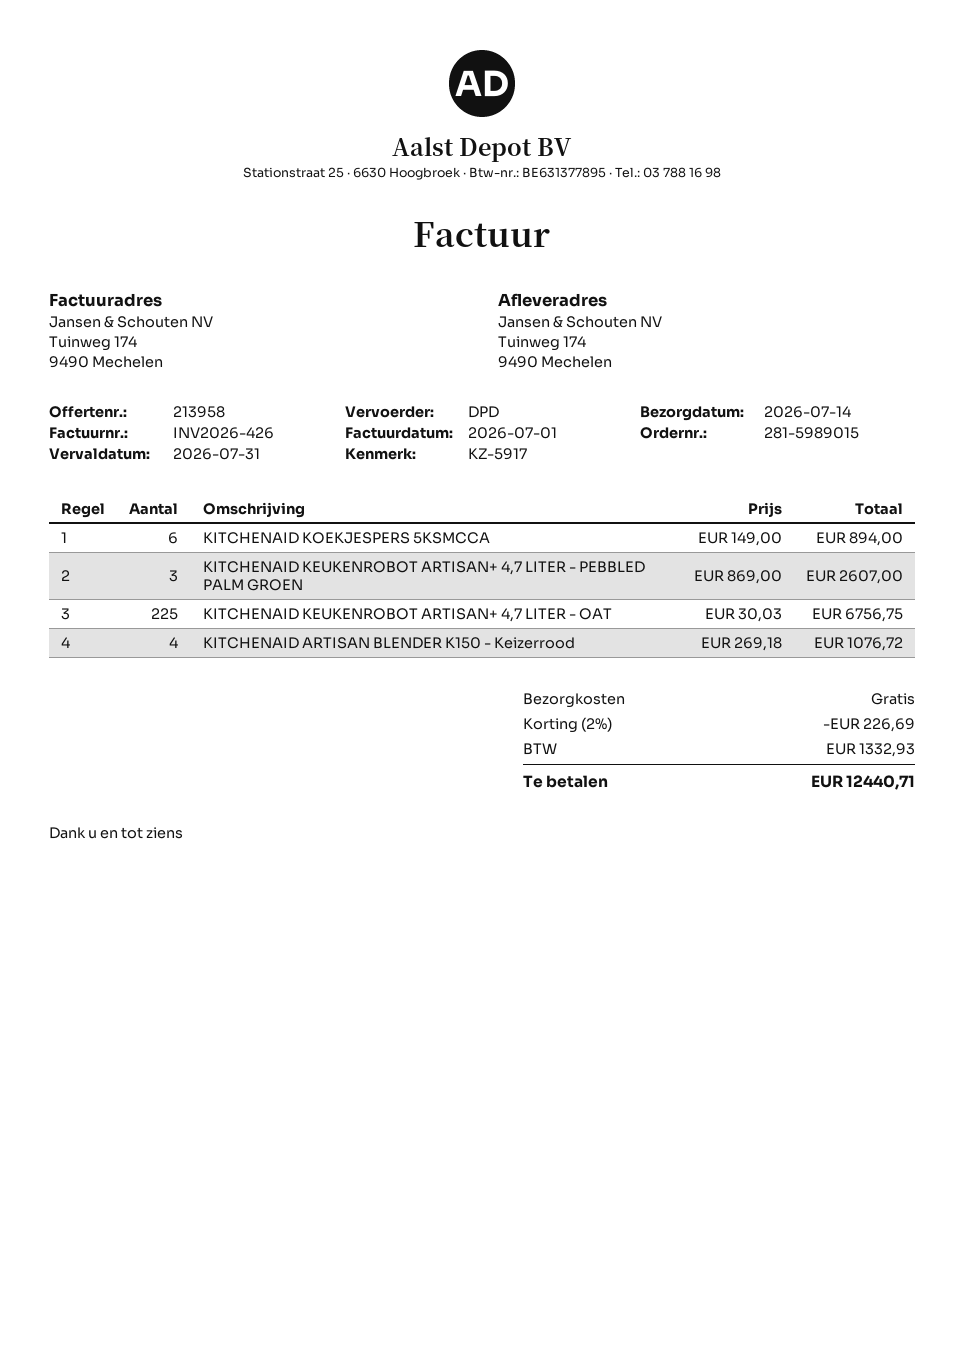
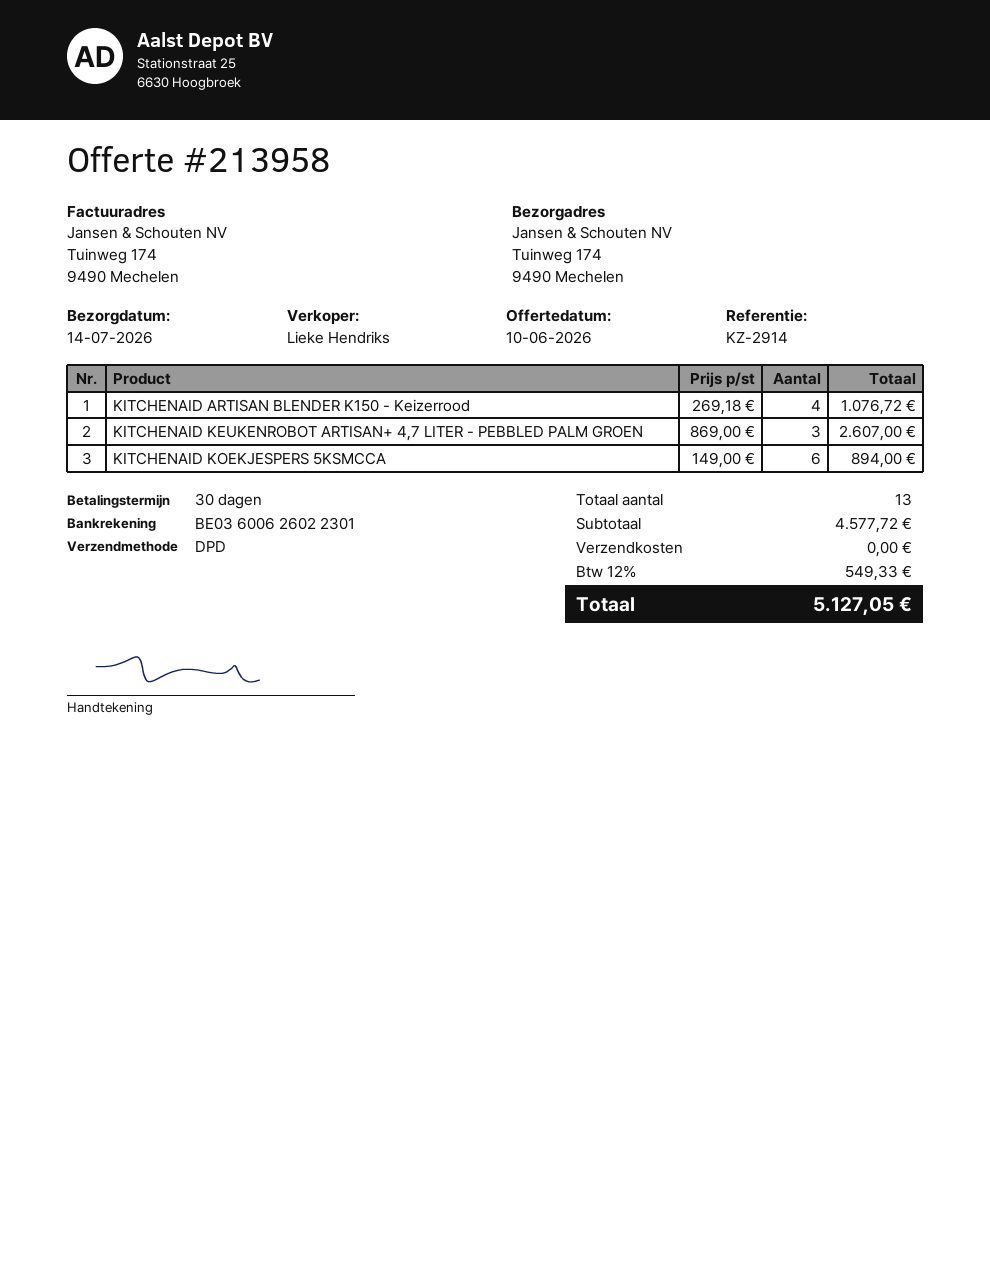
reference: KZ-5917 -> KZ-2914
KITCHENAID KEUKENROBOT ARTISAN+ 4,7 LITER - OAT: 225 x 30.03 = 6756.75 -> none
discount: 2% = 226.69 -> none
tax: 1332.93 -> 549.33
total: 12440.71 -> 5127.05

